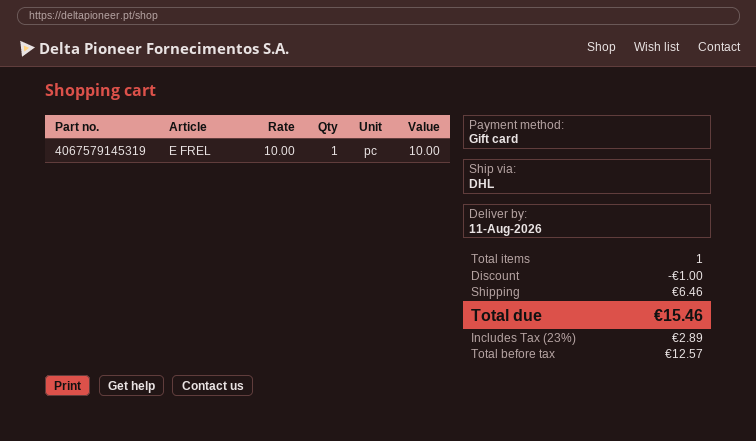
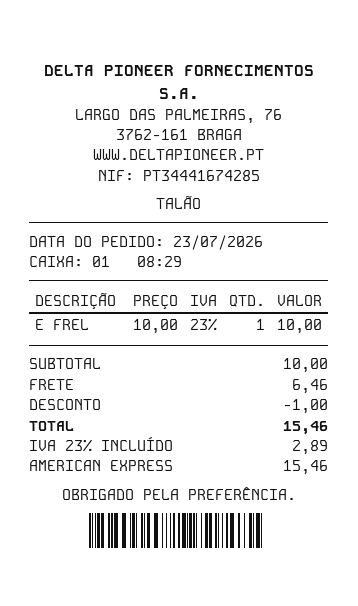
payment method: gift card -> American Express

